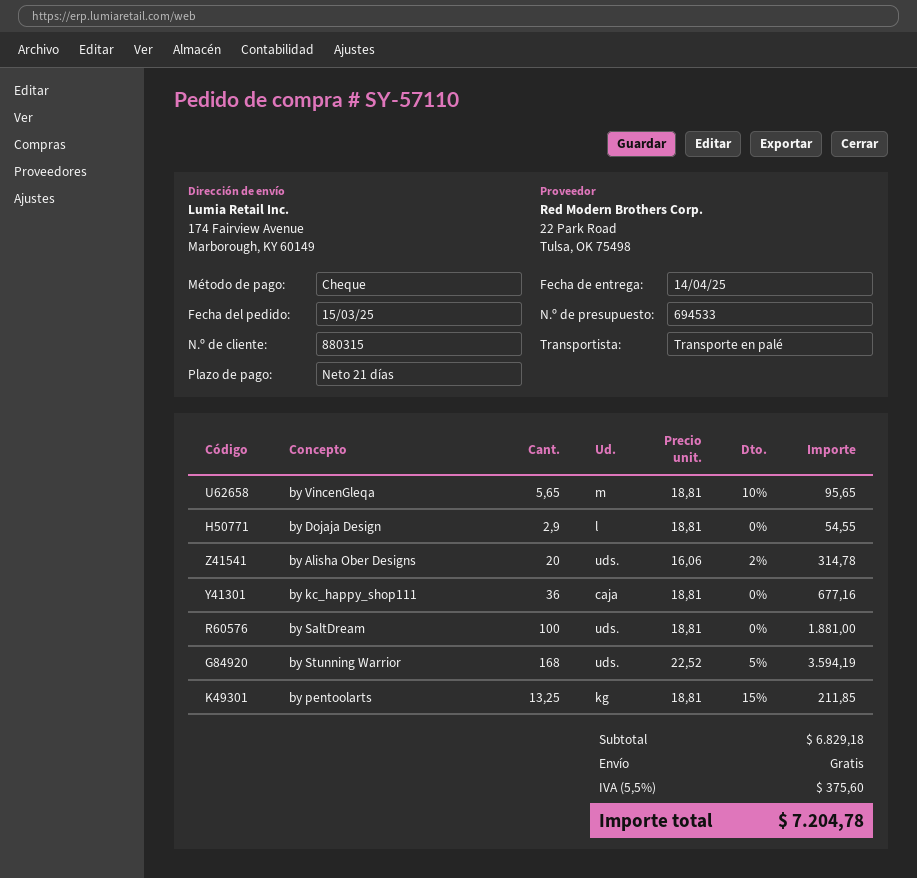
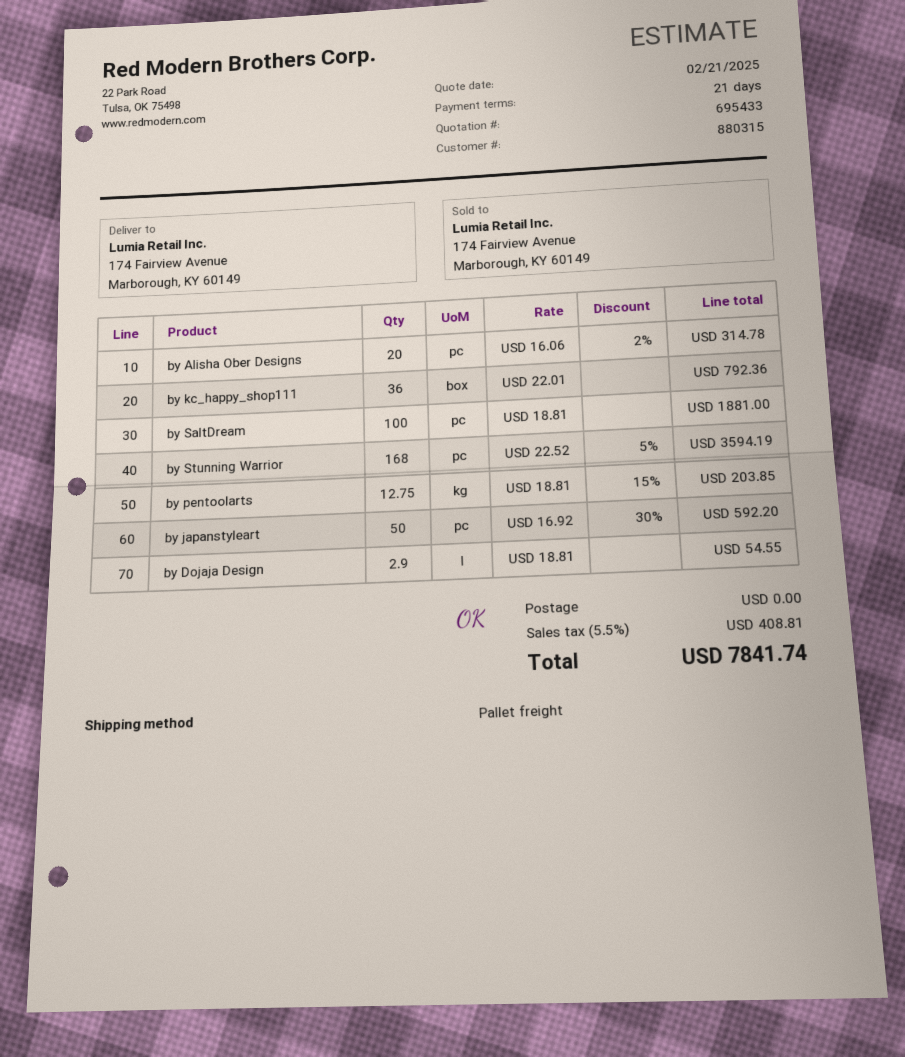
quote number: 694533 -> 695433
by VincenGleqa: 5.65 x 18.81 - 10% = 95.65 -> none
by kc_happy_shop111: 36 x 18.81 = 677.16 -> 36 x 22.01 = 792.36
by pentoolarts: 13.25 x 18.81 - 15% = 211.85 -> 12.75 x 18.81 - 15% = 203.85
by japanstyleart: none -> 50 x 16.92 - 30% = 592.20
tax: 5.5% = 375.60 -> 5.5% = 408.81
total: 7204.78 -> 7841.74

